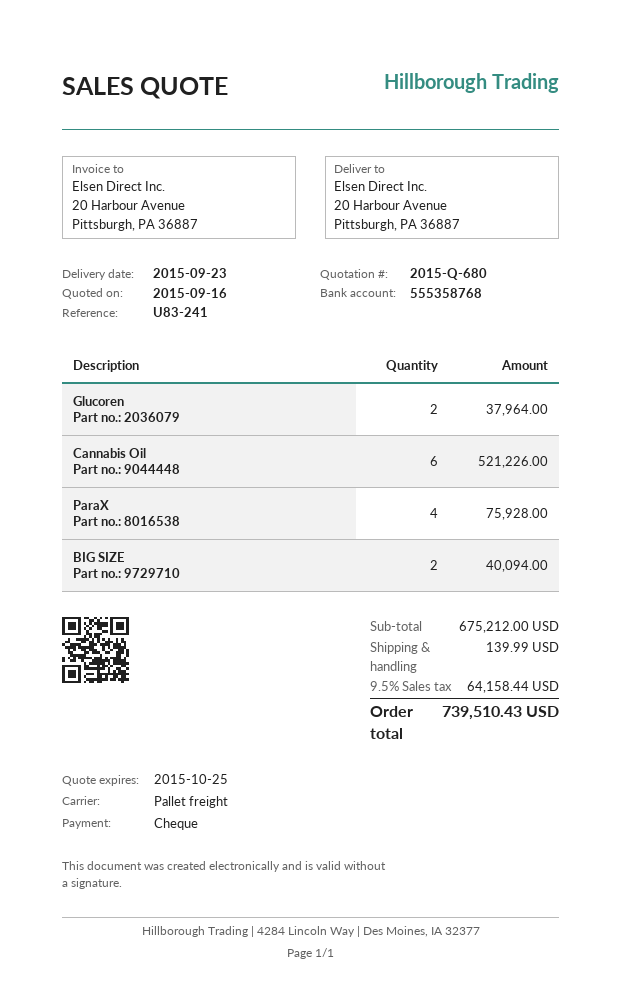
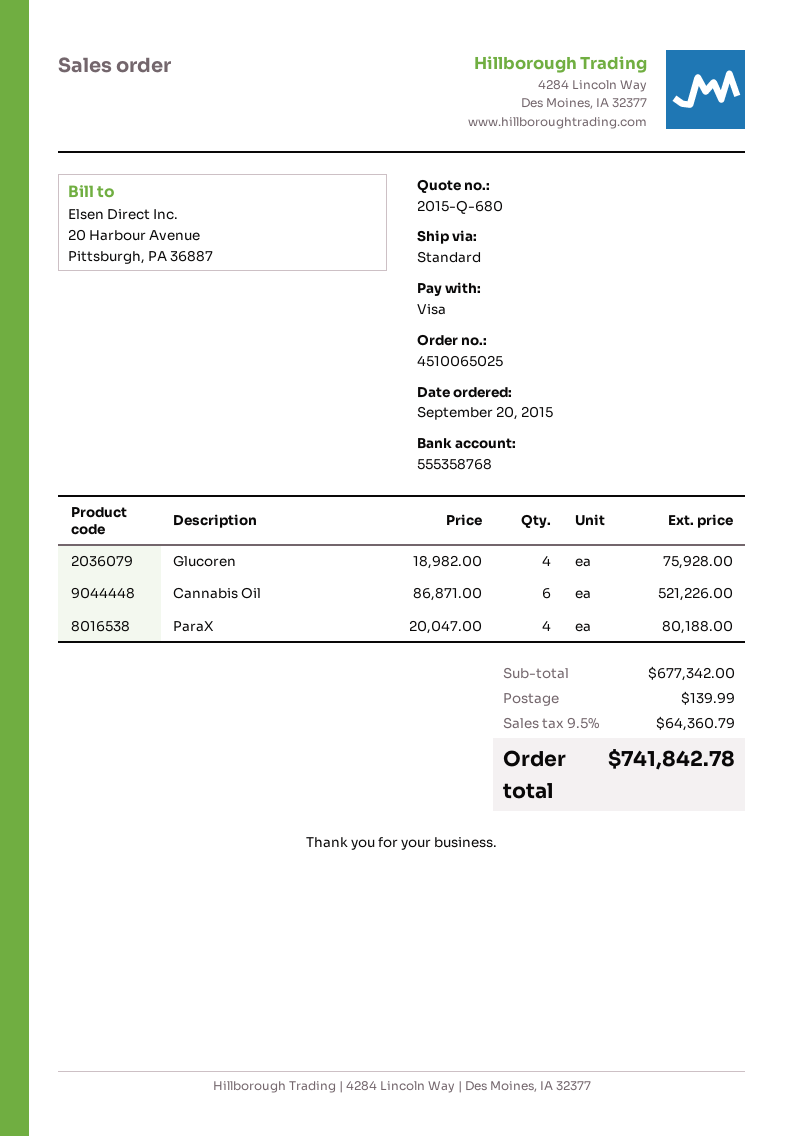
payment method: cheque -> Visa
shipping method: pallet freight -> standard
Glucoren: 2 for 37964.00 -> 4 for 75928.00
ParaX: 4 for 75928.00 -> 4 for 80188.00
BIG SIZE: 2 for 40094.00 -> none
subtotal: 675212.00 -> 677342.00
tax: 9.5% = 64158.44 -> 9.5% = 64360.79
total: 739510.43 -> 741842.78

